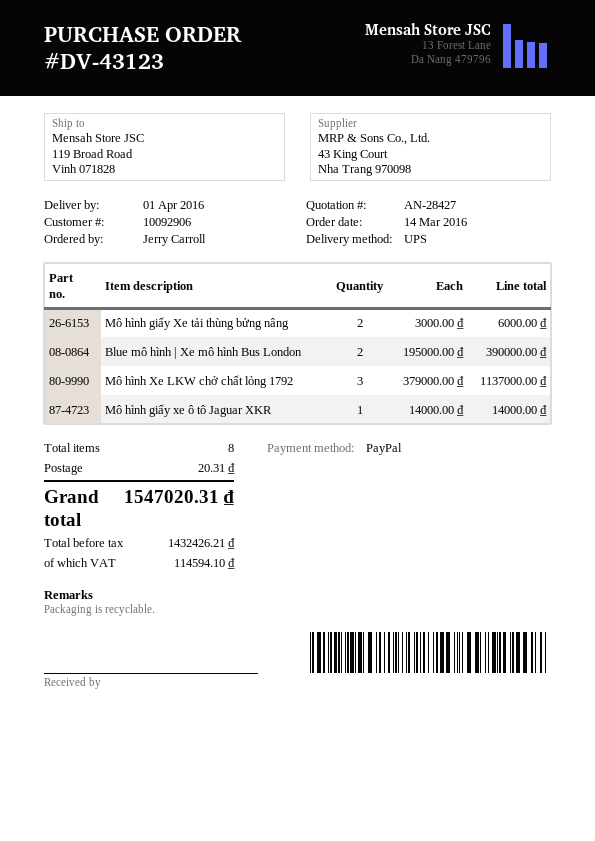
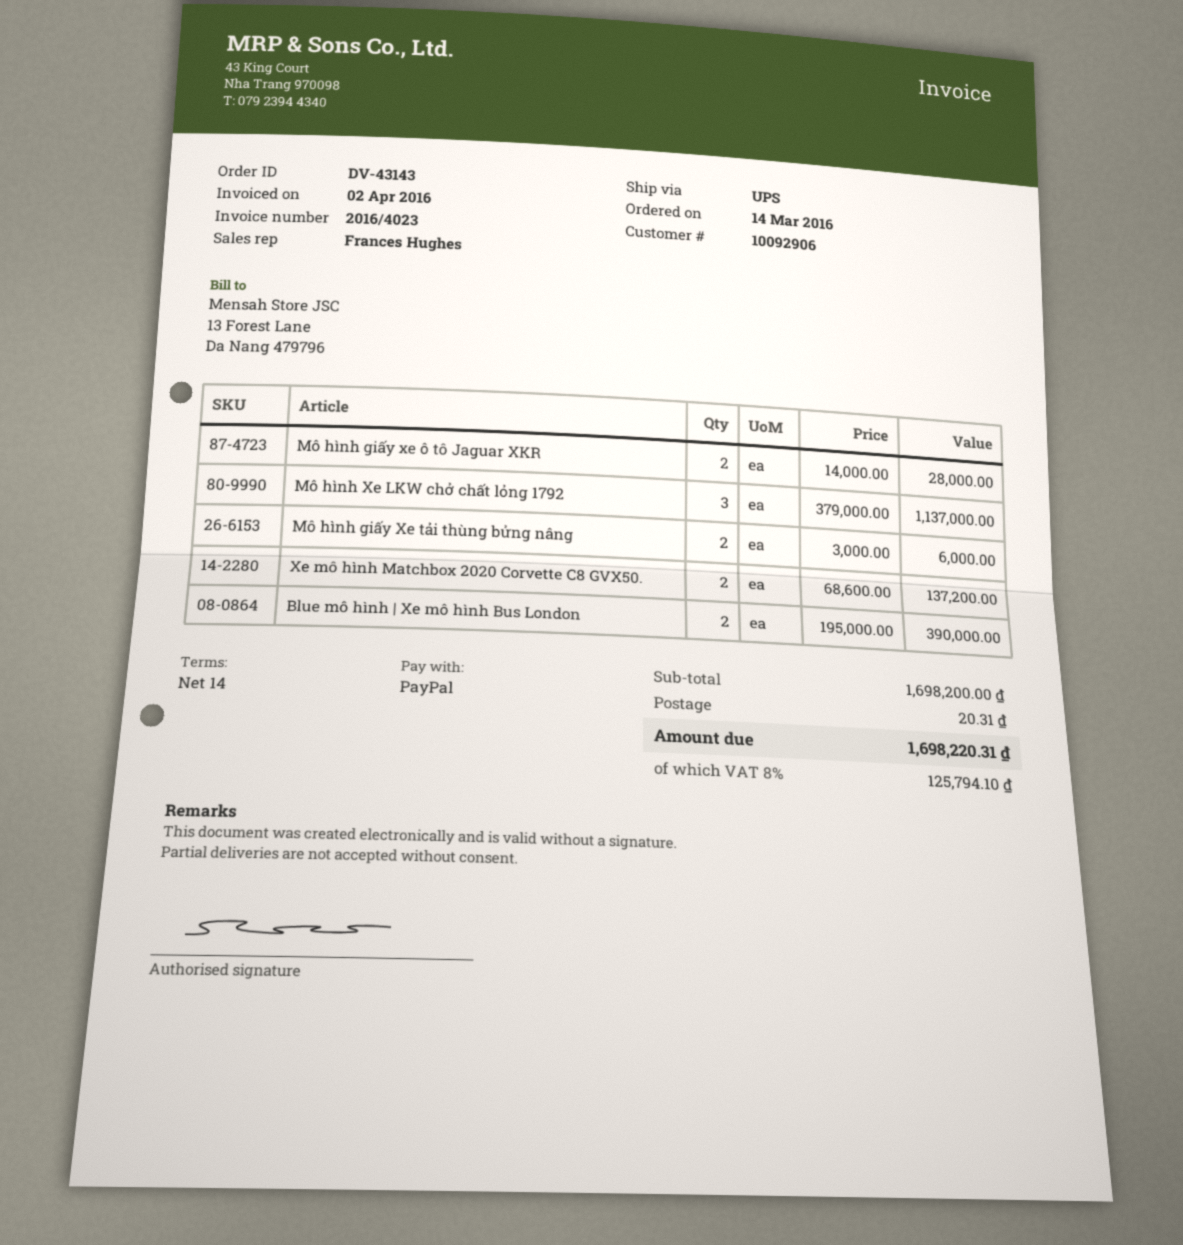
order number: DV-43123 -> DV-43143
Mô hình giấy xe ô tô Jaguar XKR: 1 x 14000.00 = 14000.00 -> 2 x 14000.00 = 28000.00
Xe mô hình Matchbox 2020 Corvette C8 GVX50.: none -> 2 x 68600.00 = 137200.00
tax: 114594.10 -> 125794.10
total: 1547020.31 -> 1698220.31

